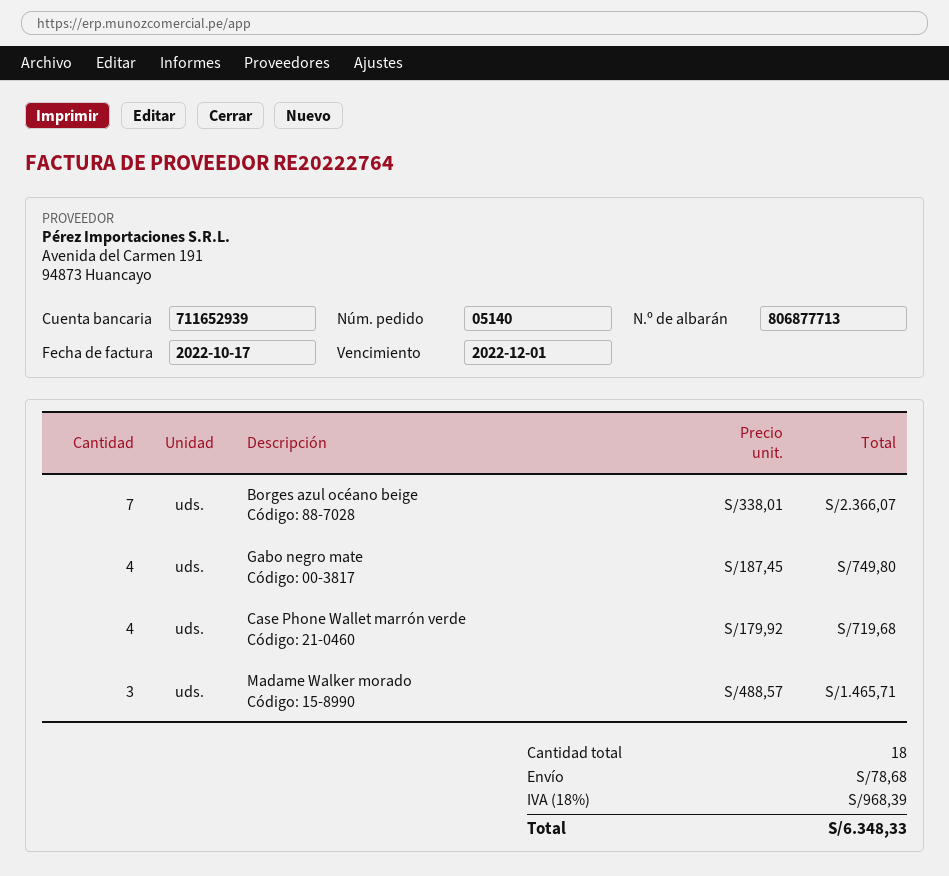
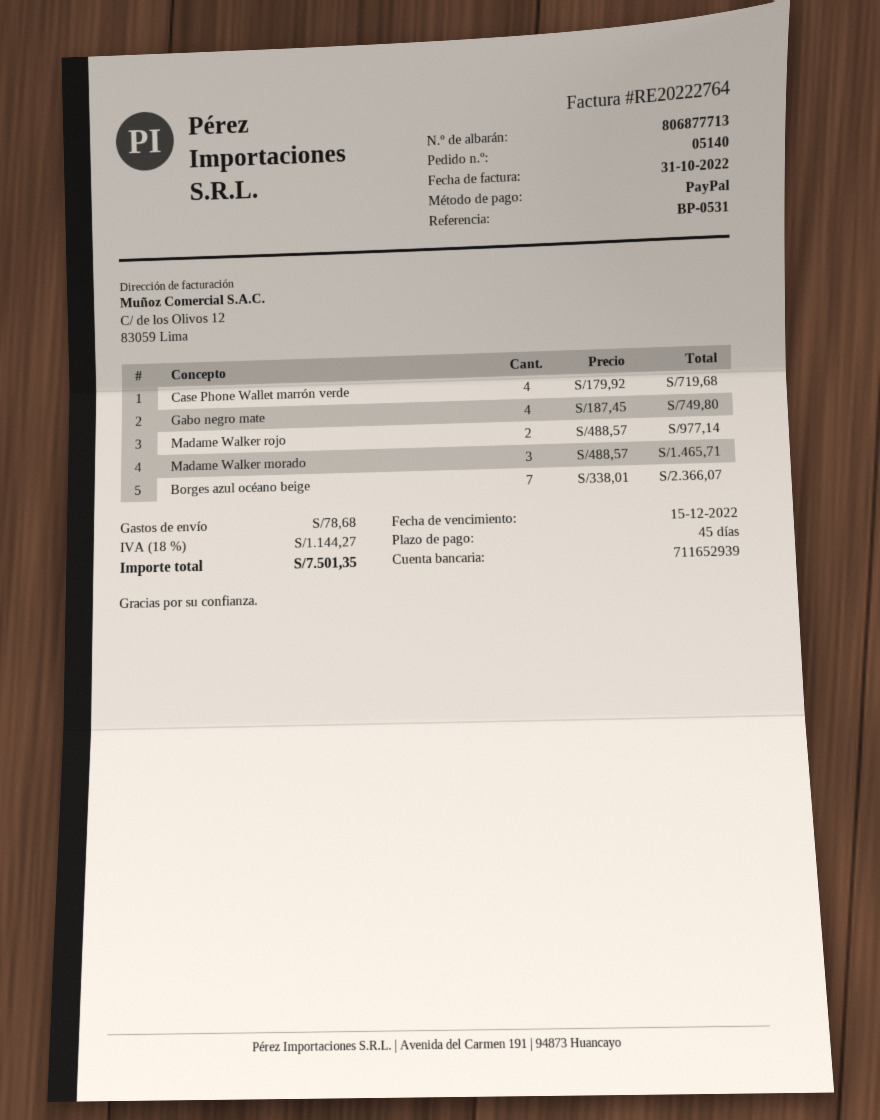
invoice date: 2022-10-17 -> 2022-10-31
due date: 2022-12-01 -> 2022-12-15
Madame Walker rojo: none -> 2 x 488.57 = 977.14
tax: 18% = 968.39 -> 18% = 1144.27
total: 6348.33 -> 7501.35

